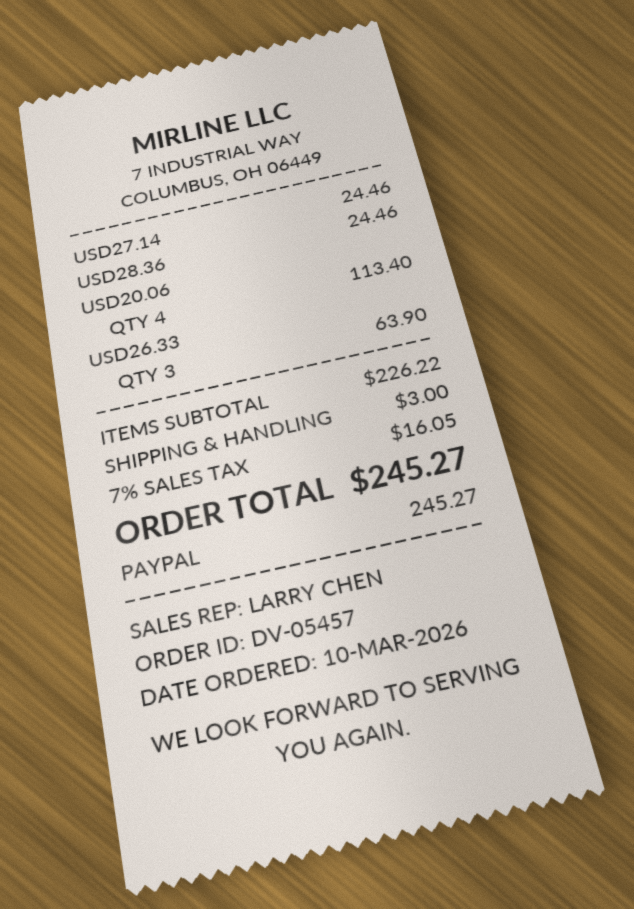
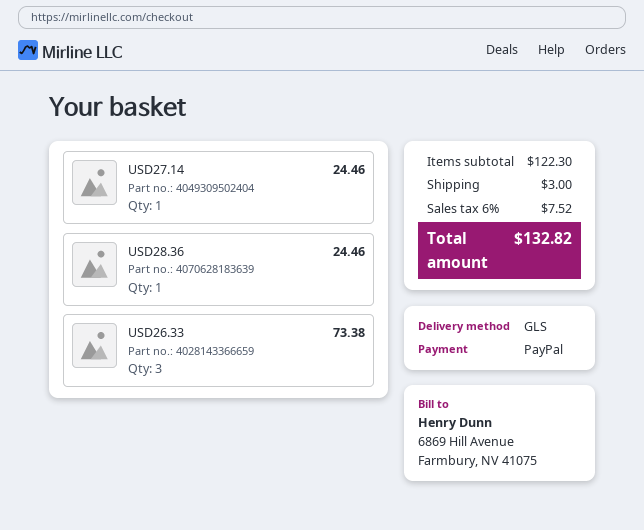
USD20.06: 4 for 113.40 -> none
USD26.33: 3 for 63.90 -> 3 for 73.38
subtotal: 226.22 -> 122.30
tax: 7% = 16.05 -> 6% = 7.52
total: 245.27 -> 132.82

